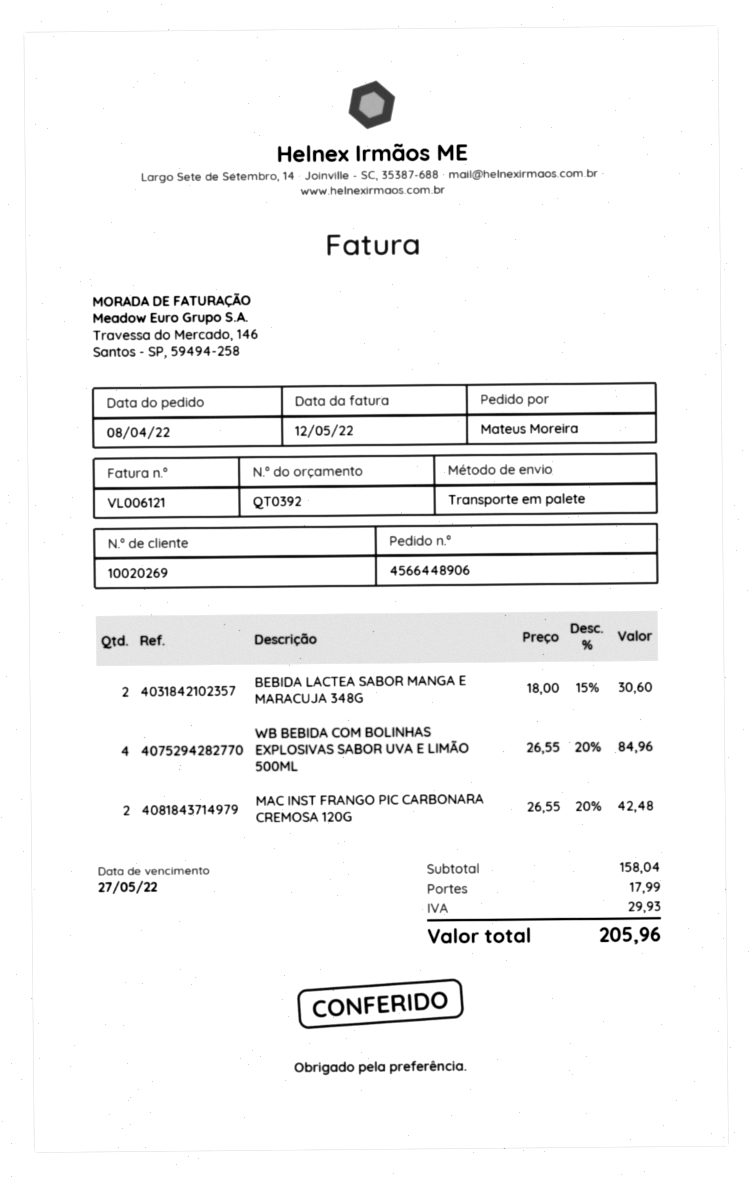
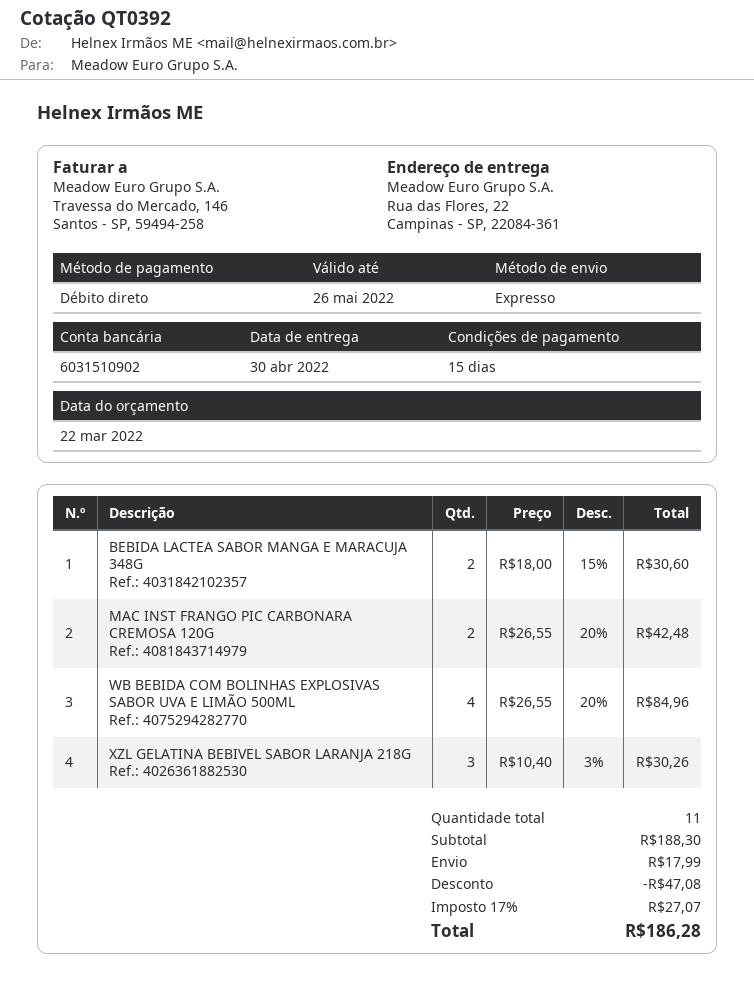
shipping method: pallet freight -> express
XZL GELATINA BEBIVEL SABOR LARANJA 218G: none -> 3 x 10.40 - 3% = 30.26
subtotal: 158.04 -> 188.30
discount: none -> 47.08
tax: 29.93 -> 27.07
total: 205.96 -> 186.28

